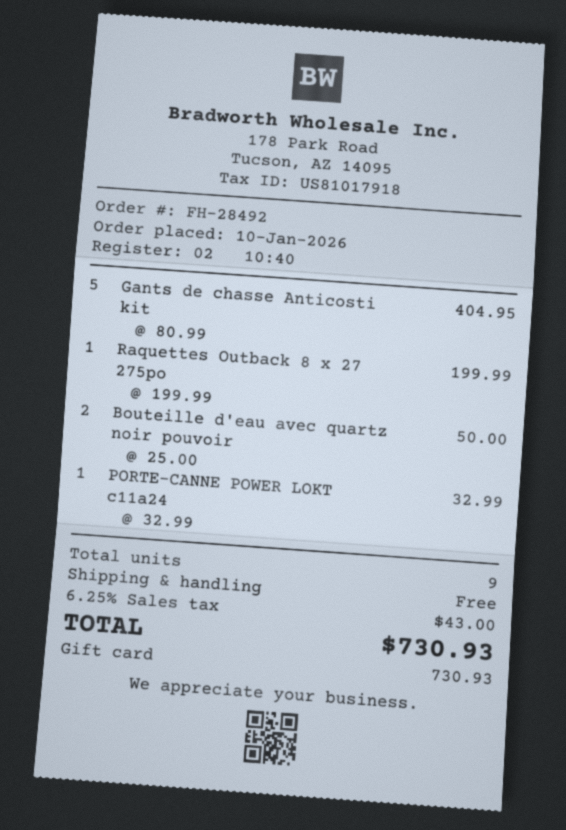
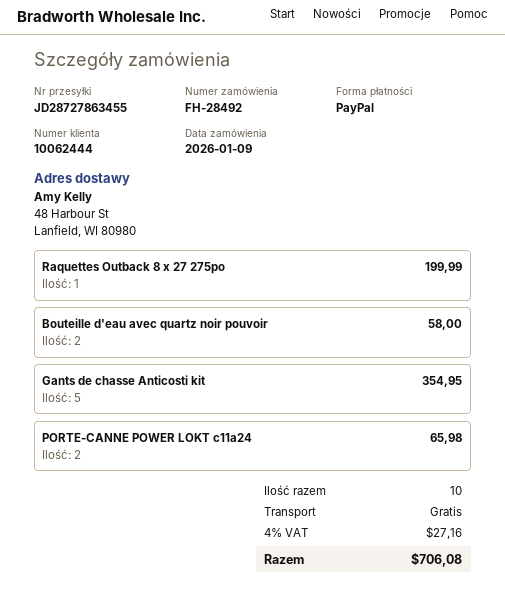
order date: 2026-01-10 -> 2026-01-09
payment method: gift card -> PayPal
Gants de chasse Anticosti kit: 5 for 404.95 -> 5 for 354.95
Bouteille d'eau avec quartz noir pouvoir: 2 for 50.00 -> 2 for 58.00
PORTE-CANNE POWER LOKT c11a24: 1 for 32.99 -> 2 for 65.98
total quantity: 9 -> 10
tax: 6.25% = 43.00 -> 4% = 27.16
total: 730.93 -> 706.08

